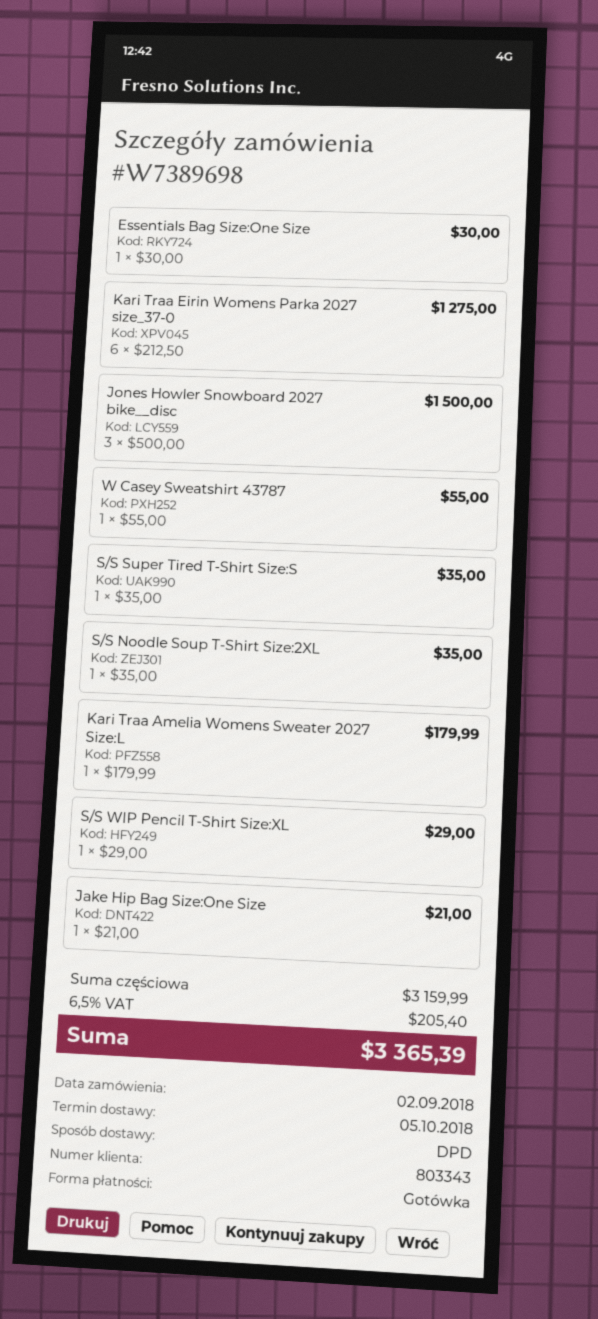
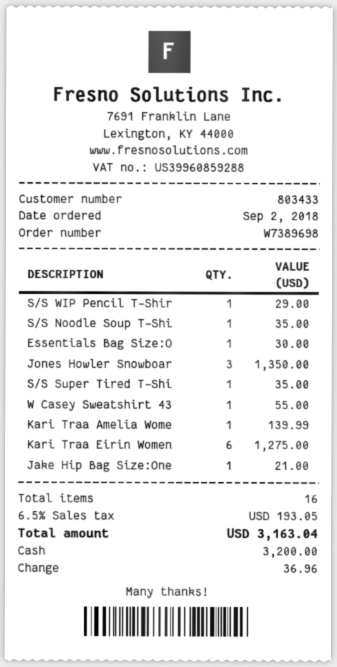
customer number: 803343 -> 803433
Jones Howler Snowboard 2027 bike__disc: 3 for 1500.00 -> 3 for 1350.00
Kari Traa Amelia Womens Sweater 2027 Size:L: 1 for 179.99 -> 1 for 139.99
tax: 6.5% = 205.40 -> 6.5% = 193.05
total: 3365.39 -> 3163.04

